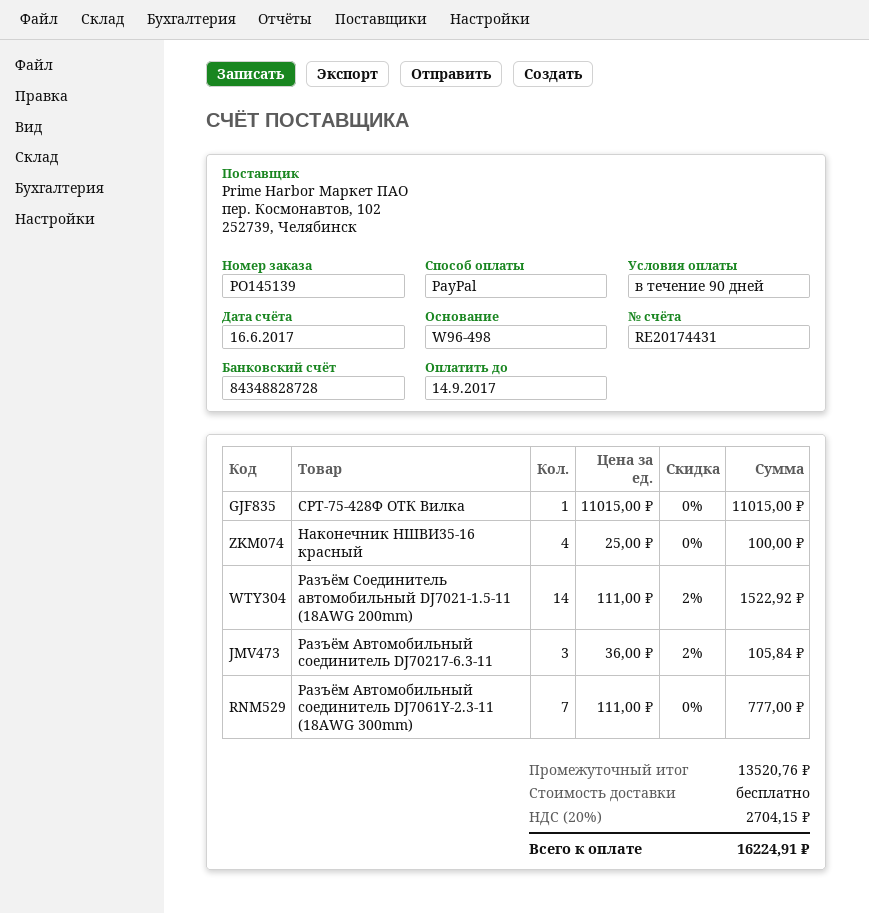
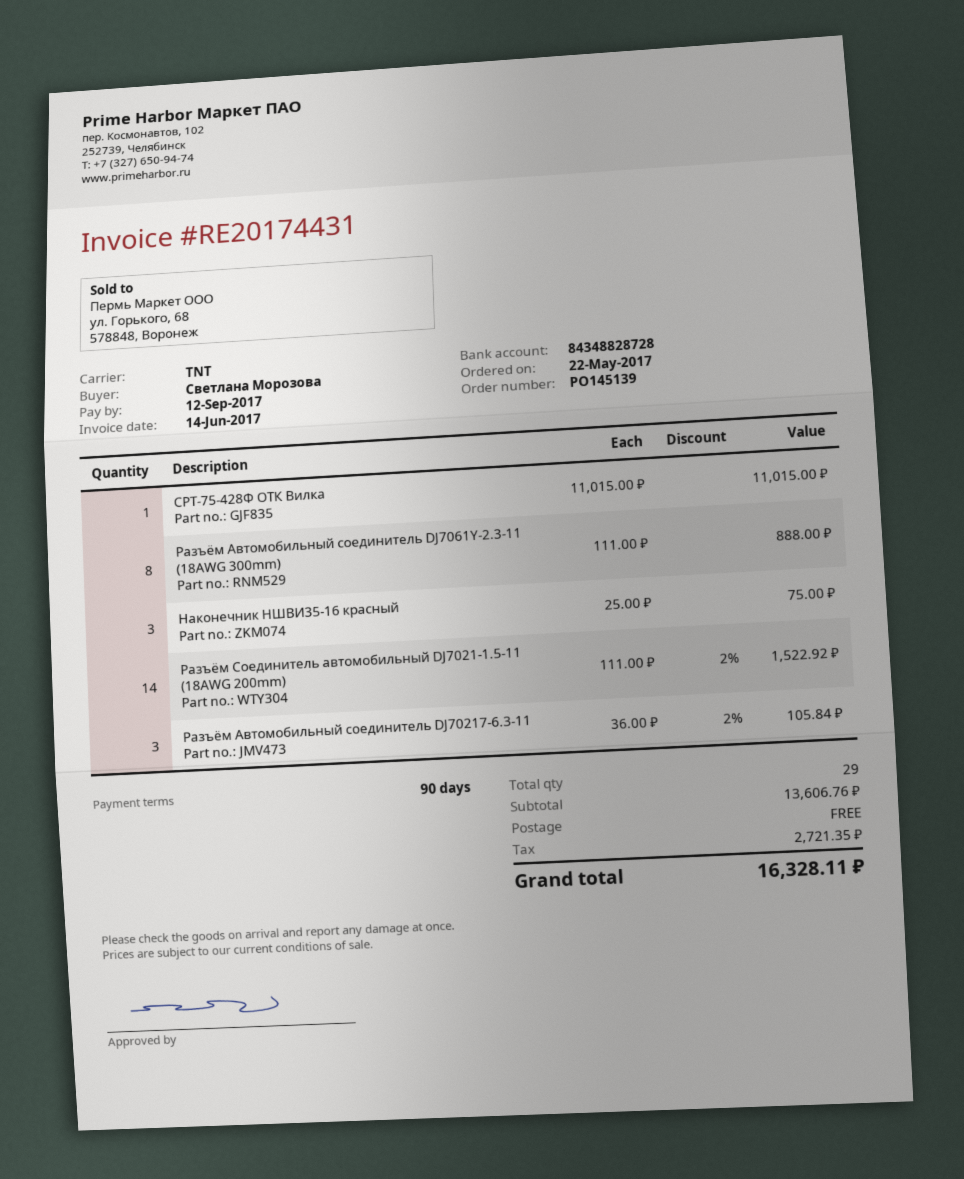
invoice date: 2017-06-16 -> 2017-06-14
due date: 2017-09-14 -> 2017-09-12
Наконечник НШВИ35-16 красный: 4 x 25.00 = 100.00 -> 3 x 25.00 = 75.00
Разъём Автомобильный соединитель DJ7061Y-2.3-11 (18AWG 300mm): 7 x 111.00 = 777.00 -> 8 x 111.00 = 888.00
subtotal: 13520.76 -> 13606.76
tax: 2704.15 -> 2721.35
total: 16224.91 -> 16328.11

